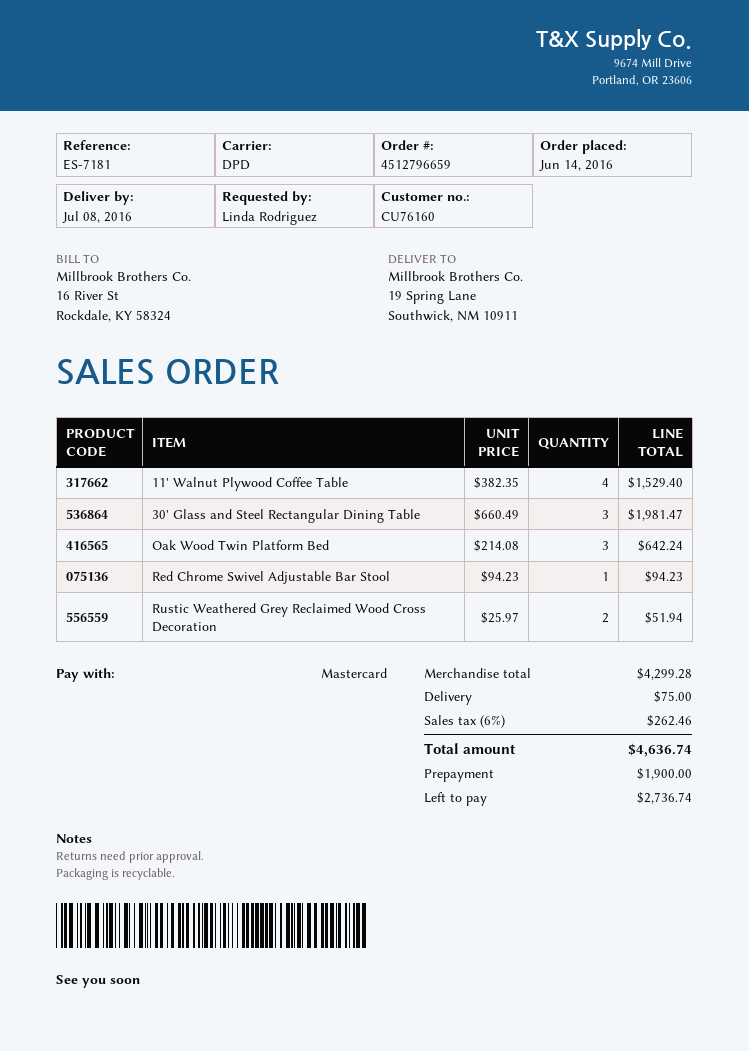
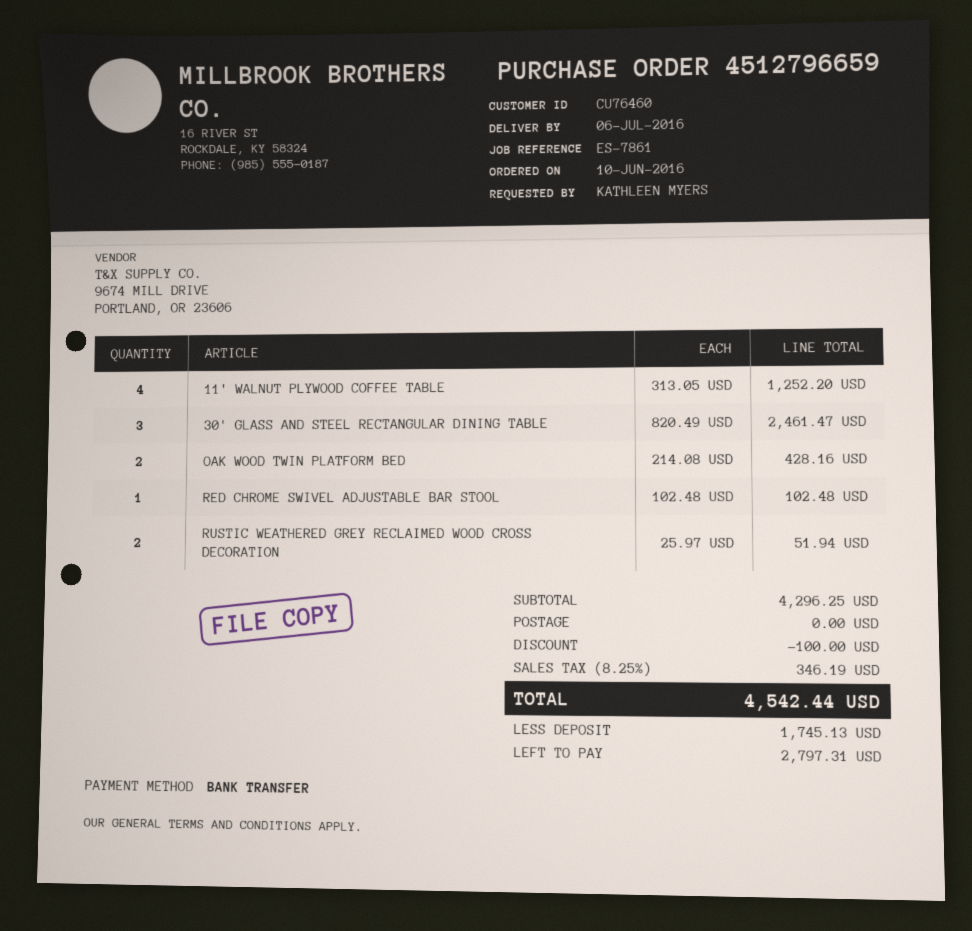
order date: 2016-06-14 -> 2016-06-10
delivery date: 2016-07-08 -> 2016-07-06
customer number: CU76160 -> CU76460
reference: ES-7181 -> ES-7861
ordered by: Linda Rodriguez -> KATHLEEN MYERS
payment method: Mastercard -> bank transfer
11' Walnut Plywood Coffee Table: 4 x 382.35 = 1529.40 -> 4 x 313.05 = 1252.20
30' Glass and Steel Rectangular Dining Table: 3 x 660.49 = 1981.47 -> 3 x 820.49 = 2461.47
Oak Wood Twin Platform Bed: 3 x 214.08 = 642.24 -> 2 x 214.08 = 428.16
Red Chrome Swivel Adjustable Bar Stool: 1 x 94.23 = 94.23 -> 1 x 102.48 = 102.48
subtotal: 4299.28 -> 4296.25
discount: none -> 100.00
shipping: 75.00 -> 0.00
tax: 6% = 262.46 -> 8.25% = 346.19
total: 4636.74 -> 4542.44
deposit: 1900.00 -> 1745.13
balance: 2736.74 -> 2797.31

